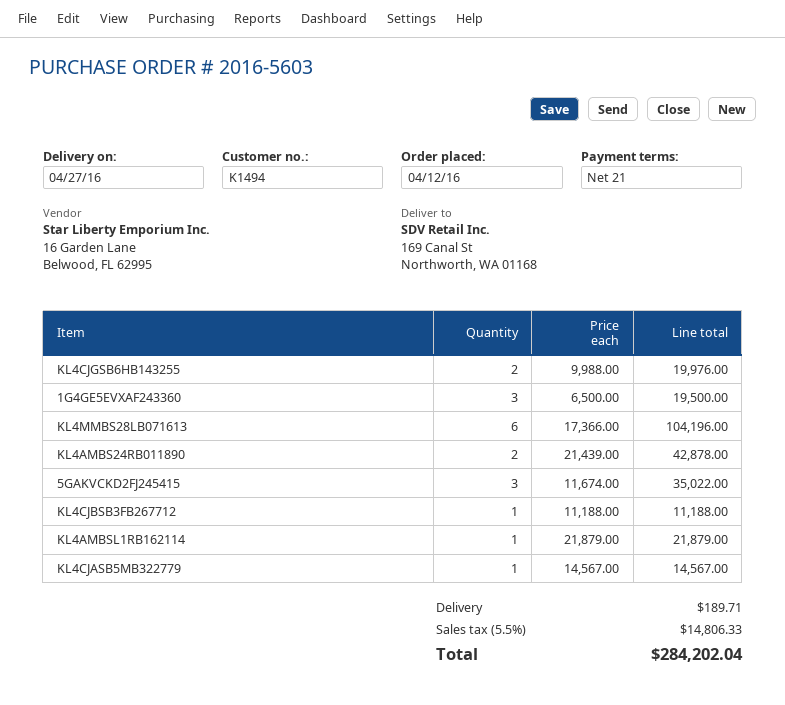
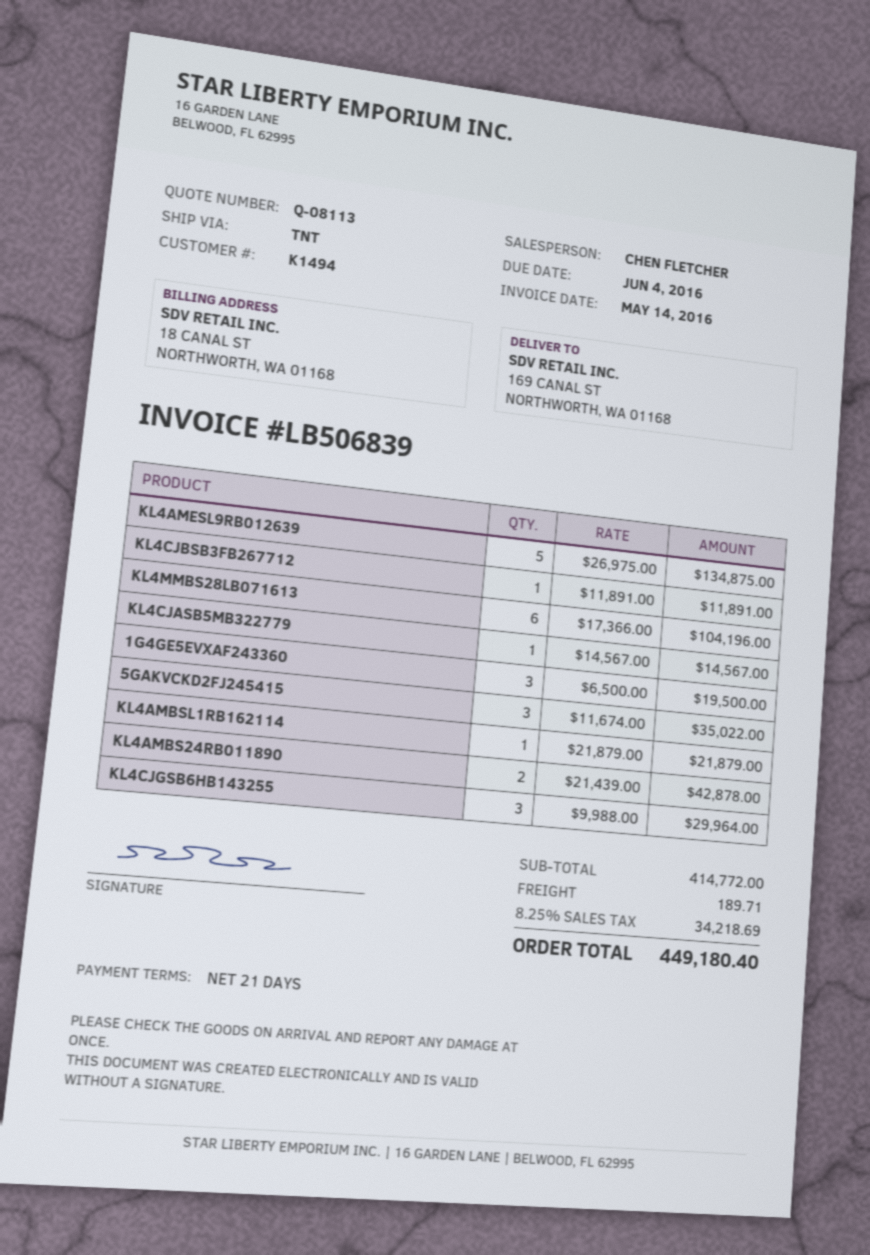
KL4CJGSB6HB143255: 2 x 9988.00 = 19976.00 -> 3 x 9988.00 = 29964.00
KL4CJBSB3FB267712: 1 x 11188.00 = 11188.00 -> 1 x 11891.00 = 11891.00
KL4AMESL9RB012639: none -> 5 x 26975.00 = 134875.00
tax: 5.5% = 14806.33 -> 8.25% = 34218.69
total: 284202.04 -> 449180.40

